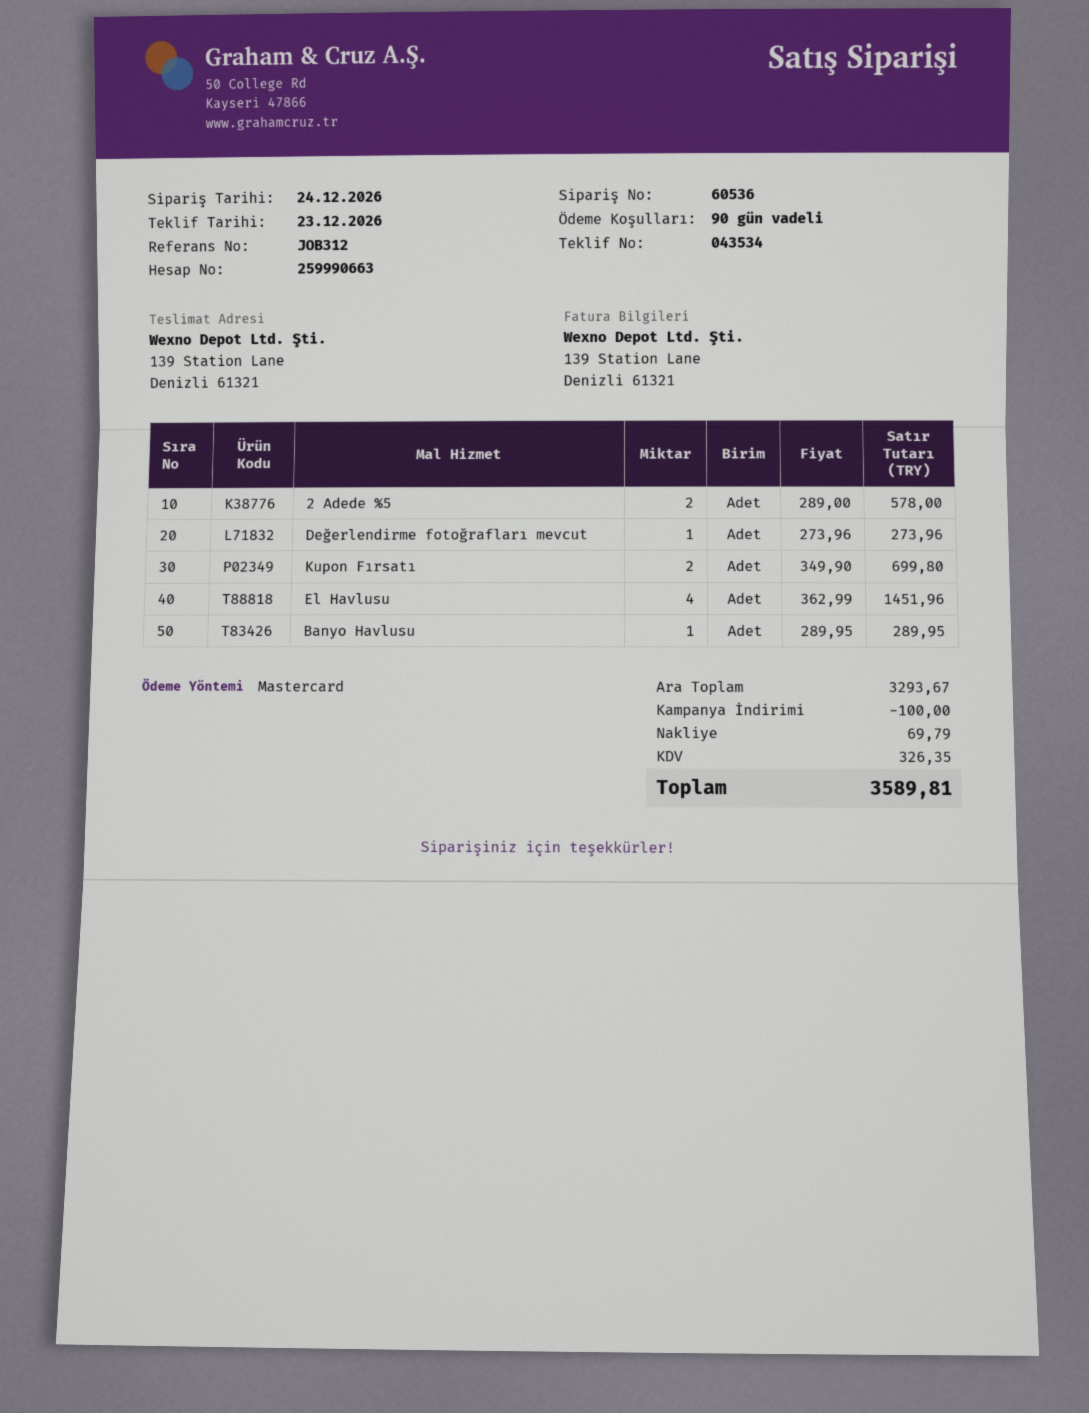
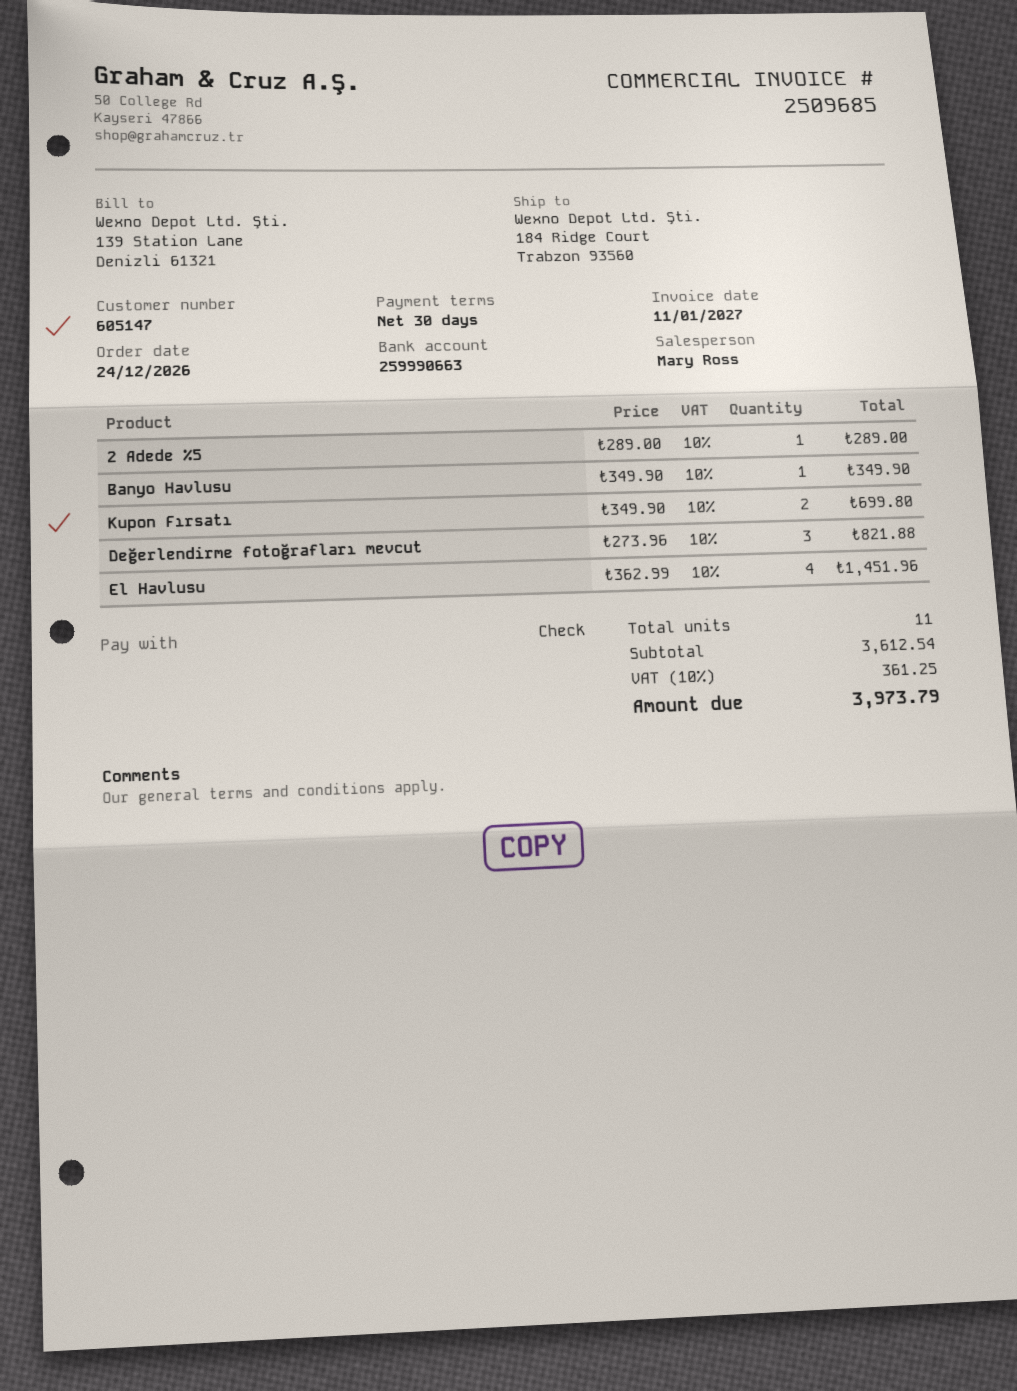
payment terms: 90 days -> 30 days
payment method: Mastercard -> cheque
ship to: 139 Station Lane, Denizli 61321 -> 184 Ridge Court, Trabzon 93560
2 Adede %5: 2 x 289.00 = 578.00 -> 1 x 289.00 = 289.00
Değerlendirme fotoğrafları mevcut: 1 x 273.96 = 273.96 -> 3 x 273.96 = 821.88
Banyo Havlusu: 1 x 289.95 = 289.95 -> 1 x 349.90 = 349.90
subtotal: 3293.67 -> 3612.54
discount: 100.00 -> none
shipping: 69.79 -> none
tax: 326.35 -> 361.25
total: 3589.81 -> 3973.79

